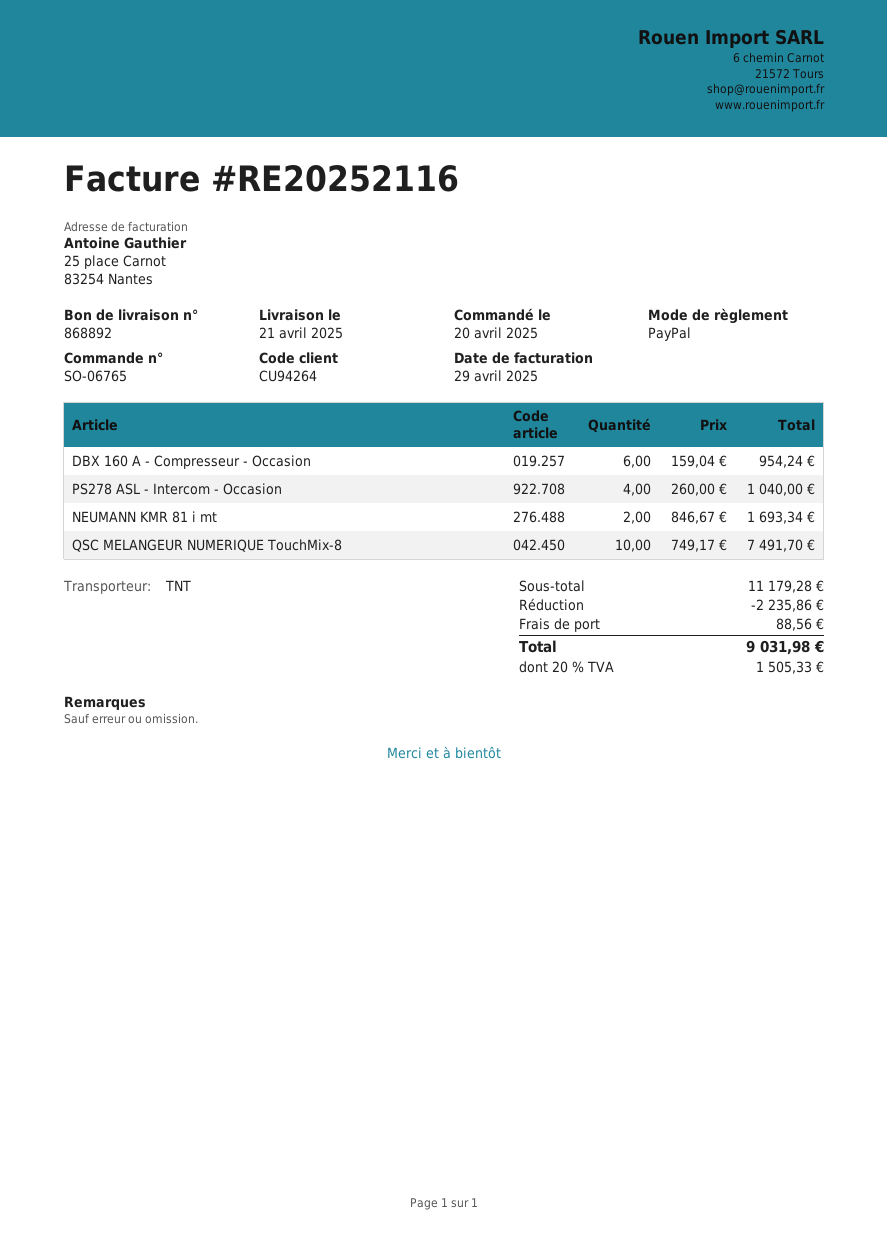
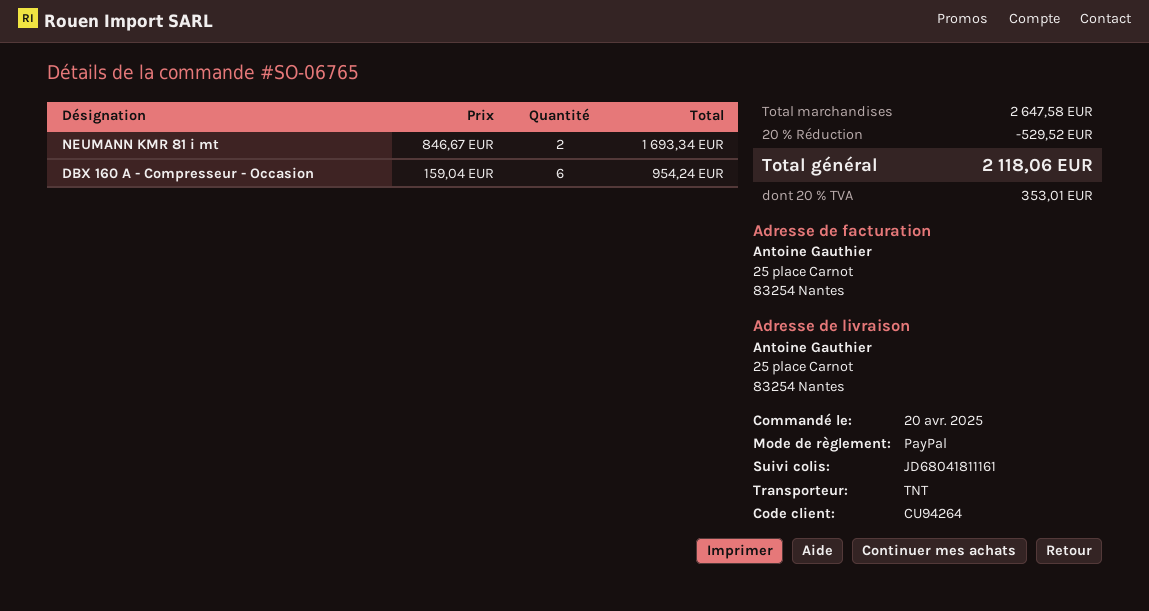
PS278 ASL - Intercom - Occasion: 4 x 260.00 = 1040.00 -> none
QSC MELANGEUR NUMERIQUE TouchMix-8: 10 x 749.17 = 7491.70 -> none
subtotal: 11179.28 -> 2647.58
discount: 2235.86 -> 529.52
shipping: 88.56 -> none
tax: 20% = 1505.33 -> 20% = 353.01
total: 9031.98 -> 2118.06

